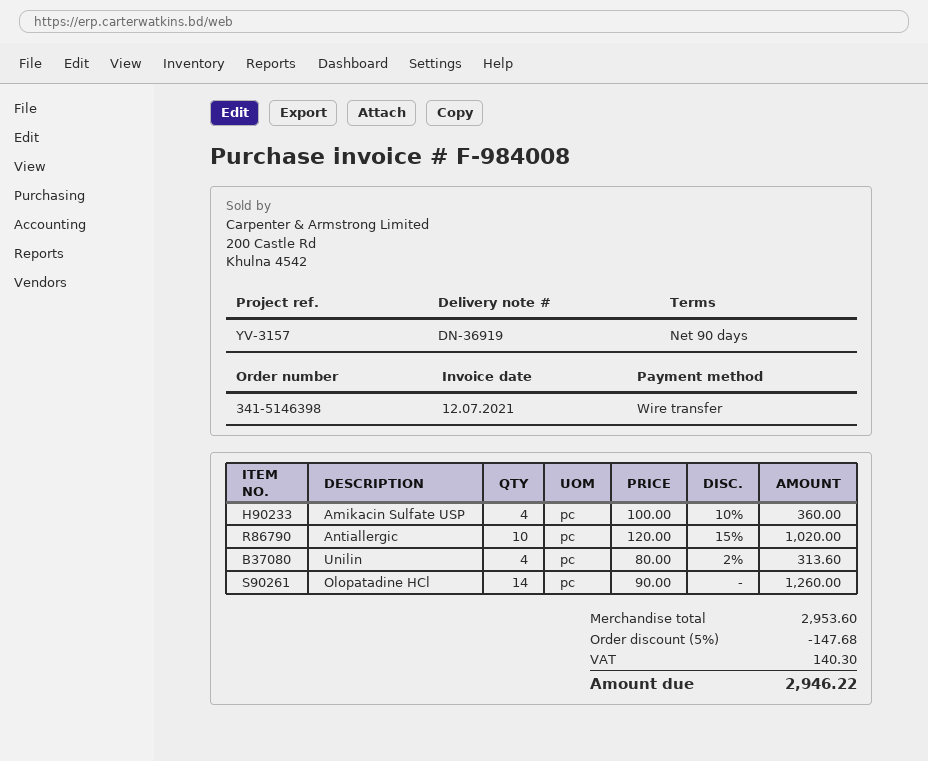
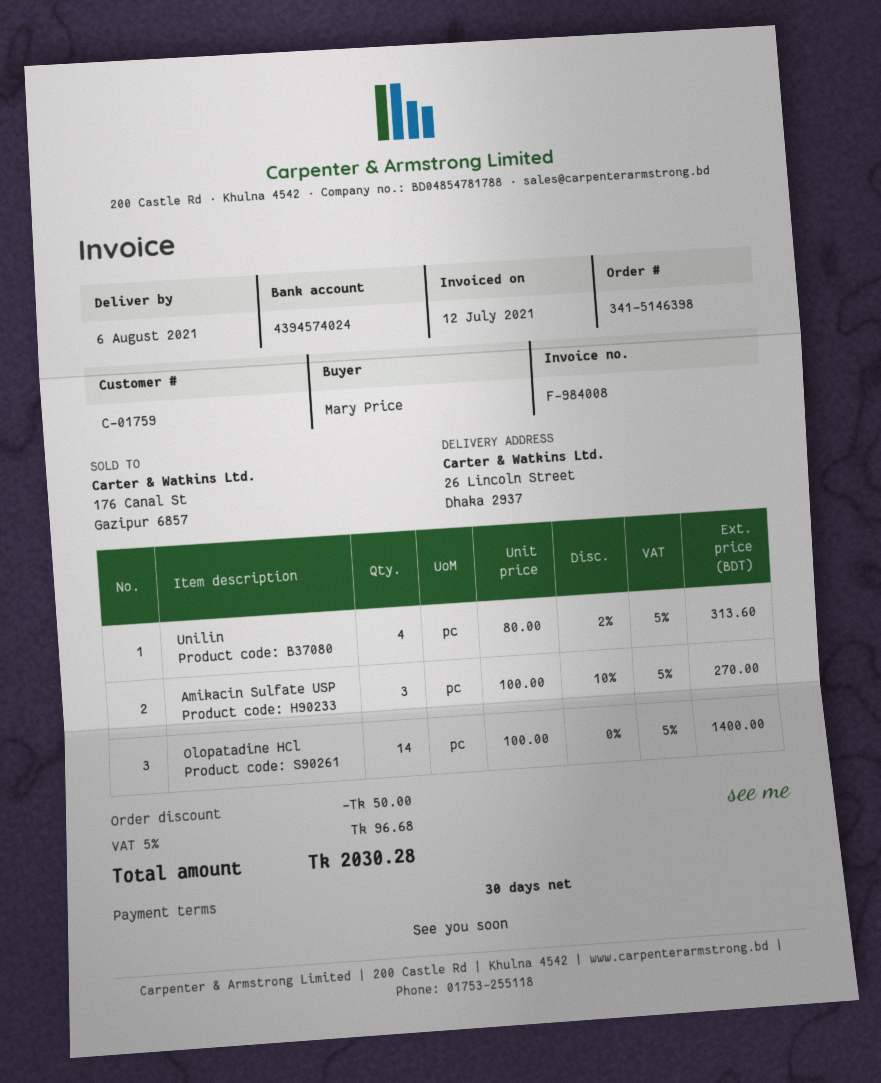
payment terms: 90 days -> 30 days
Amikacin Sulfate USP: 4 x 100.00 - 10% = 360.00 -> 3 x 100.00 - 10% = 270.00
Antiallergic: 10 x 120.00 - 15% = 1020.00 -> none
Olopatadine HCl: 14 x 90.00 = 1260.00 -> 14 x 100.00 = 1400.00
discount: 147.68 -> 50.00
tax: 140.30 -> 96.68
total: 2946.22 -> 2030.28

